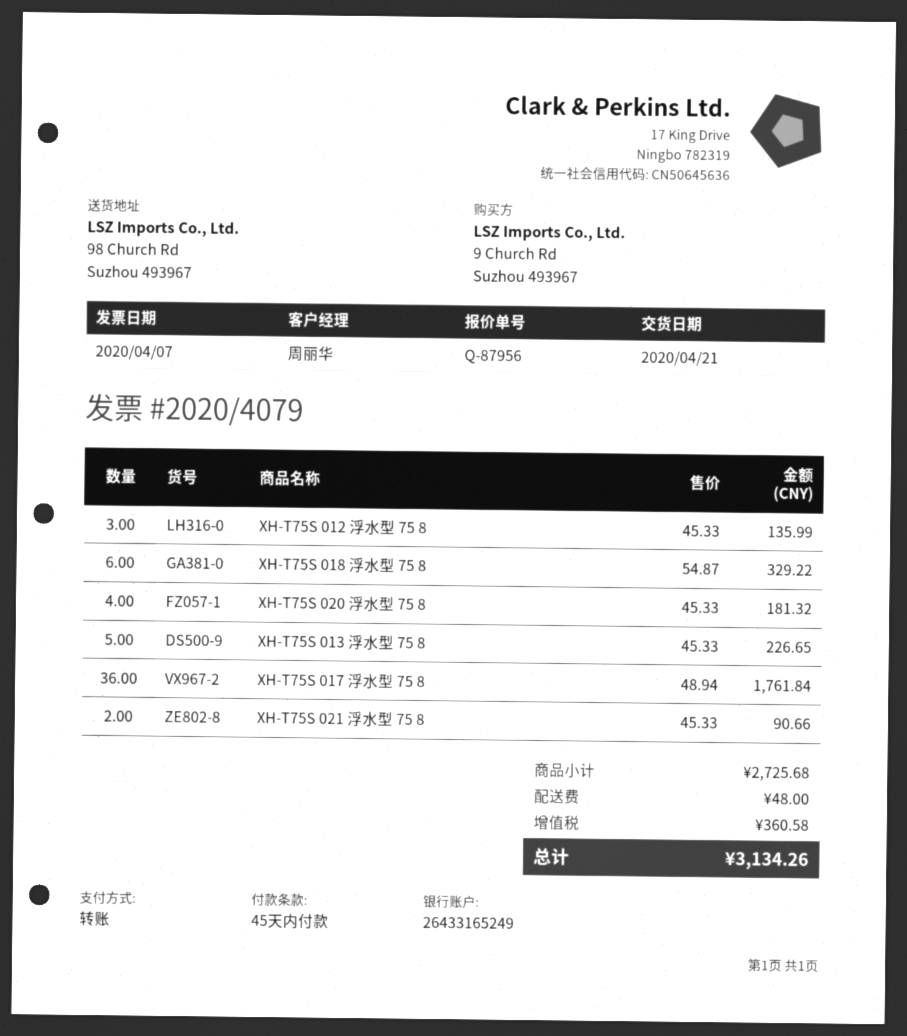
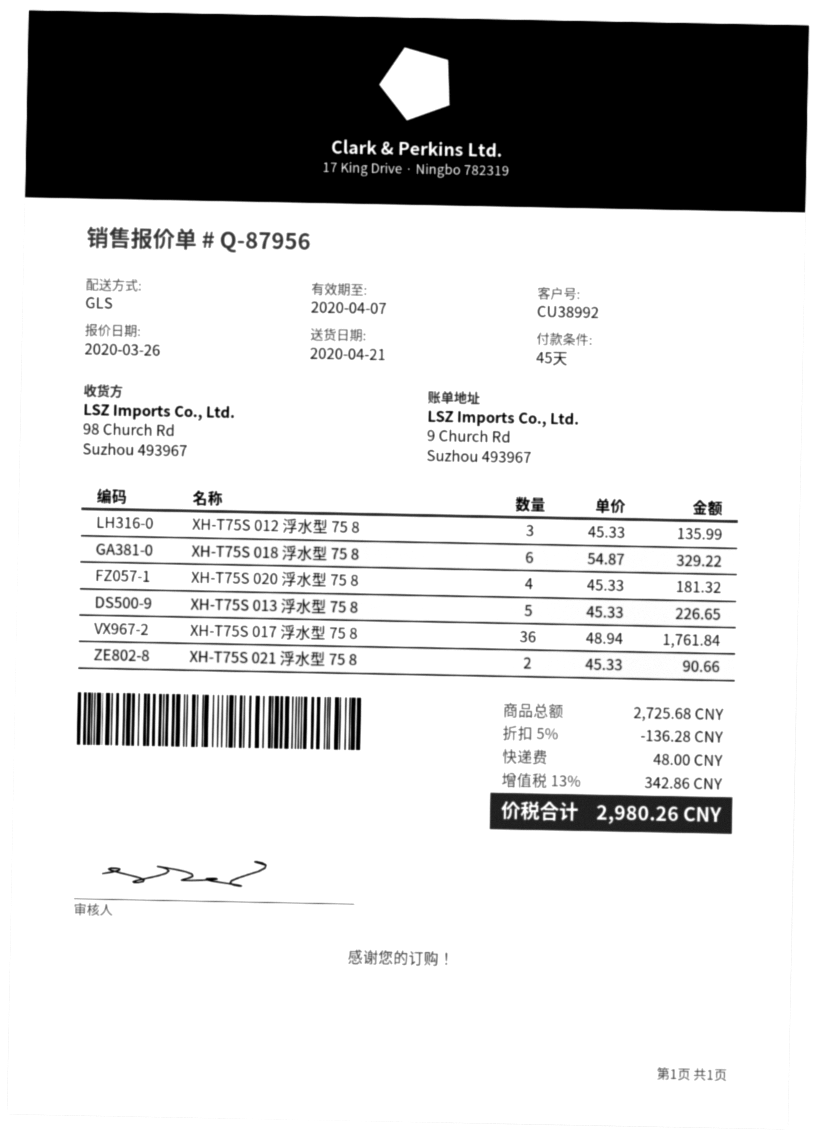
discount: none -> 5% = 136.28
tax: 360.58 -> 342.86
total: 3134.26 -> 2980.26

